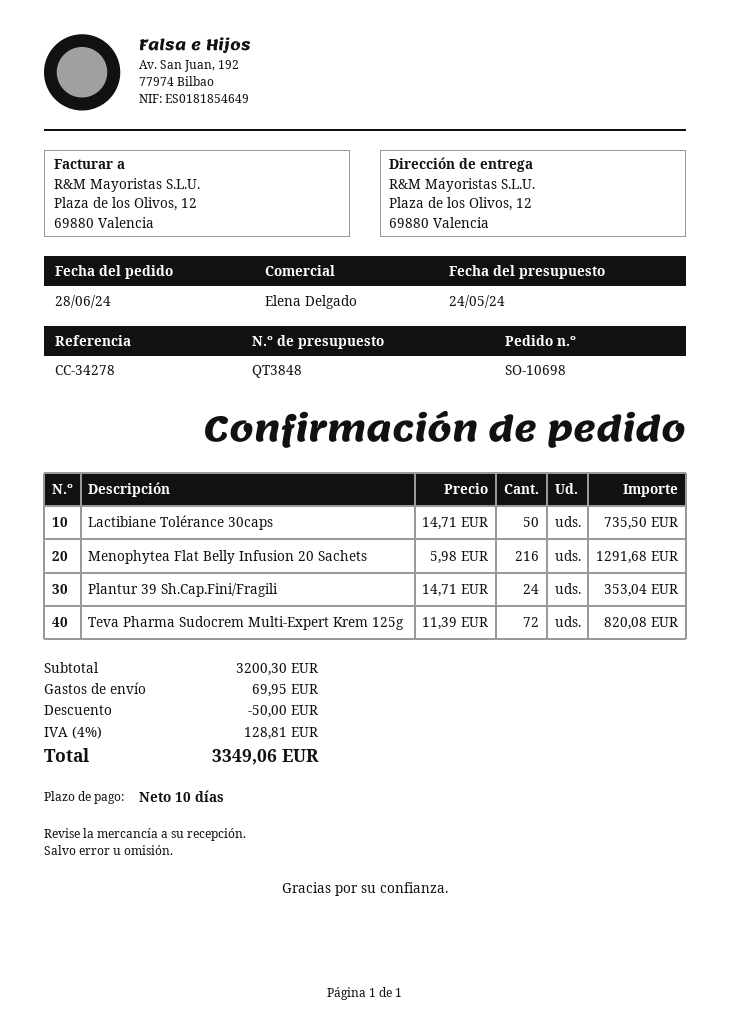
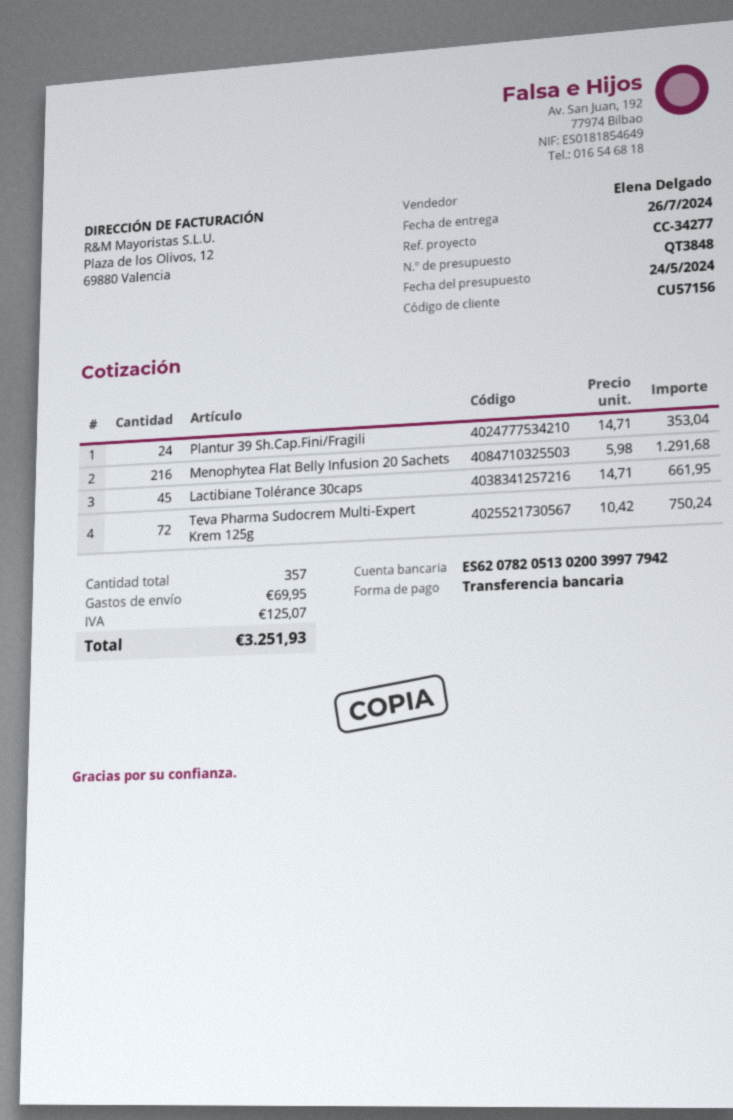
reference: CC-34278 -> CC-34277
Lactibiane Tolérance 30caps: 50 x 14.71 = 735.50 -> 45 x 14.71 = 661.95
Teva Pharma Sudocrem Multi-Expert Krem 125g: 72 x 11.39 = 820.08 -> 72 x 10.42 = 750.24
discount: 50.00 -> none
tax: 128.81 -> 125.07
total: 3349.06 -> 3251.93

